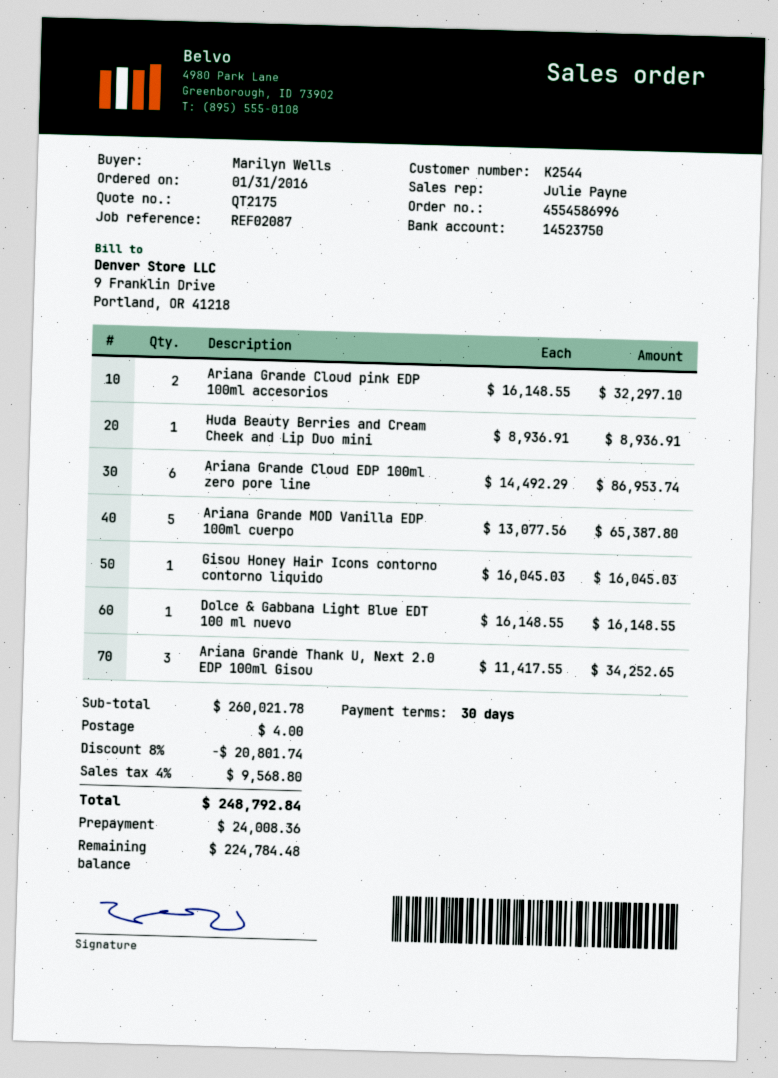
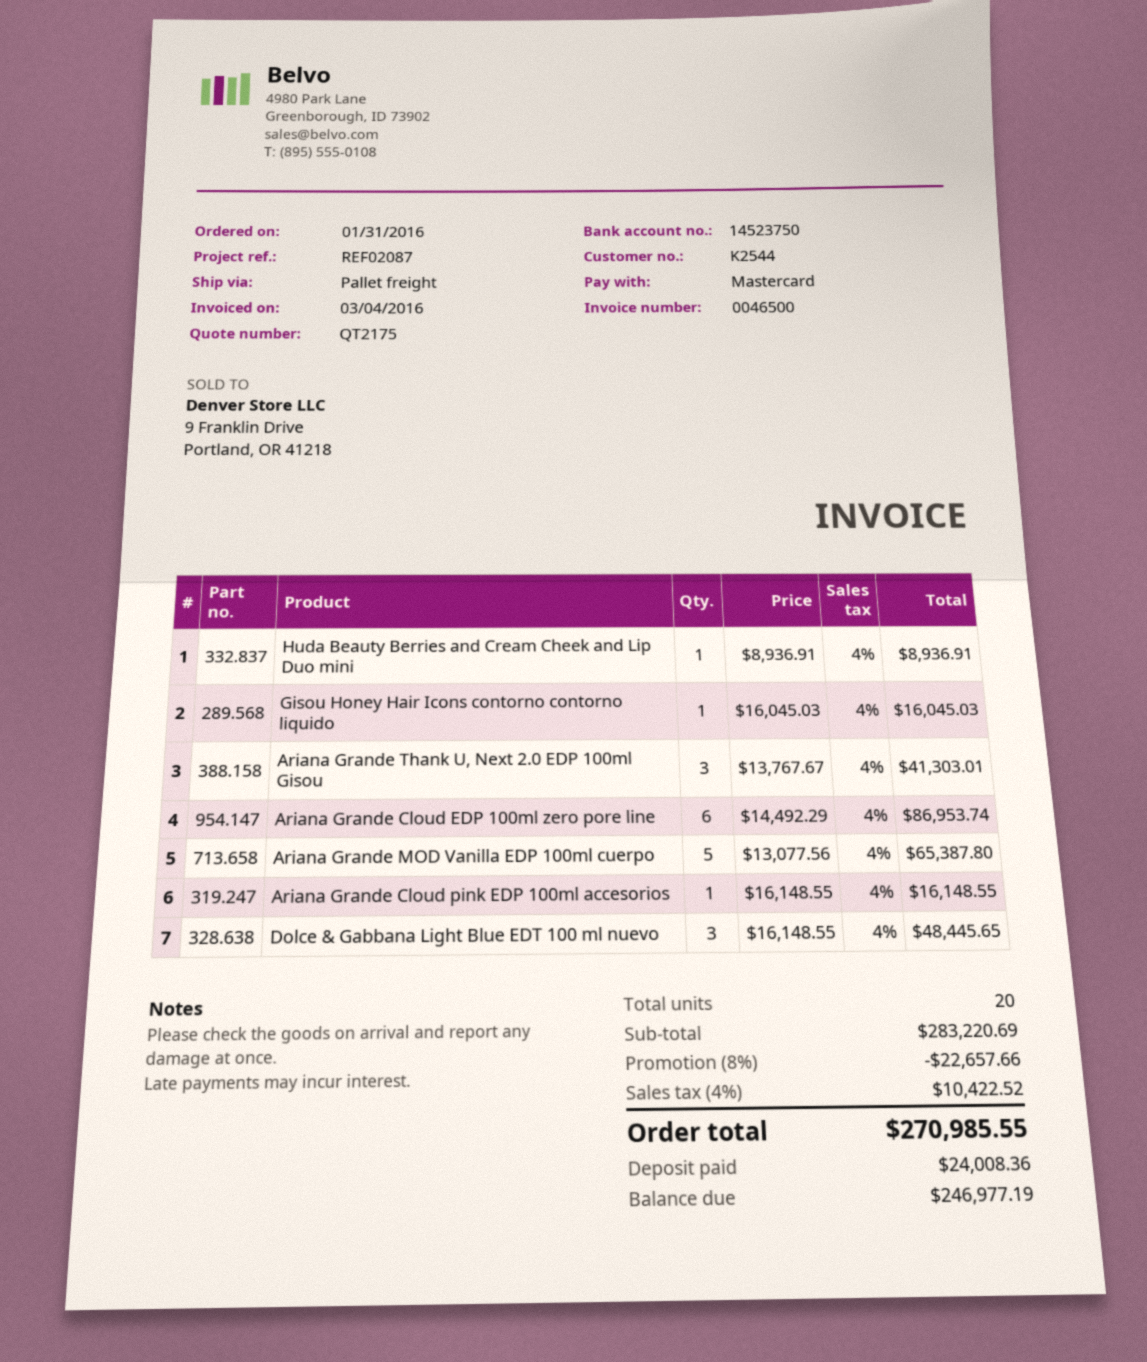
Ariana Grande Cloud pink EDP 100ml accesorios: 2 x 16148.55 = 32297.10 -> 1 x 16148.55 = 16148.55
Dolce & Gabbana Light Blue EDT 100 ml nuevo: 1 x 16148.55 = 16148.55 -> 3 x 16148.55 = 48445.65
Ariana Grande Thank U, Next 2.0 EDP 100ml Gisou: 3 x 11417.55 = 34252.65 -> 3 x 13767.67 = 41303.01
subtotal: 260021.78 -> 283220.69
discount: 8% = 20801.74 -> 8% = 22657.66
shipping: 4.00 -> none
tax: 4% = 9568.80 -> 4% = 10422.52
total: 248792.84 -> 270985.55
balance: 224784.48 -> 246977.19

